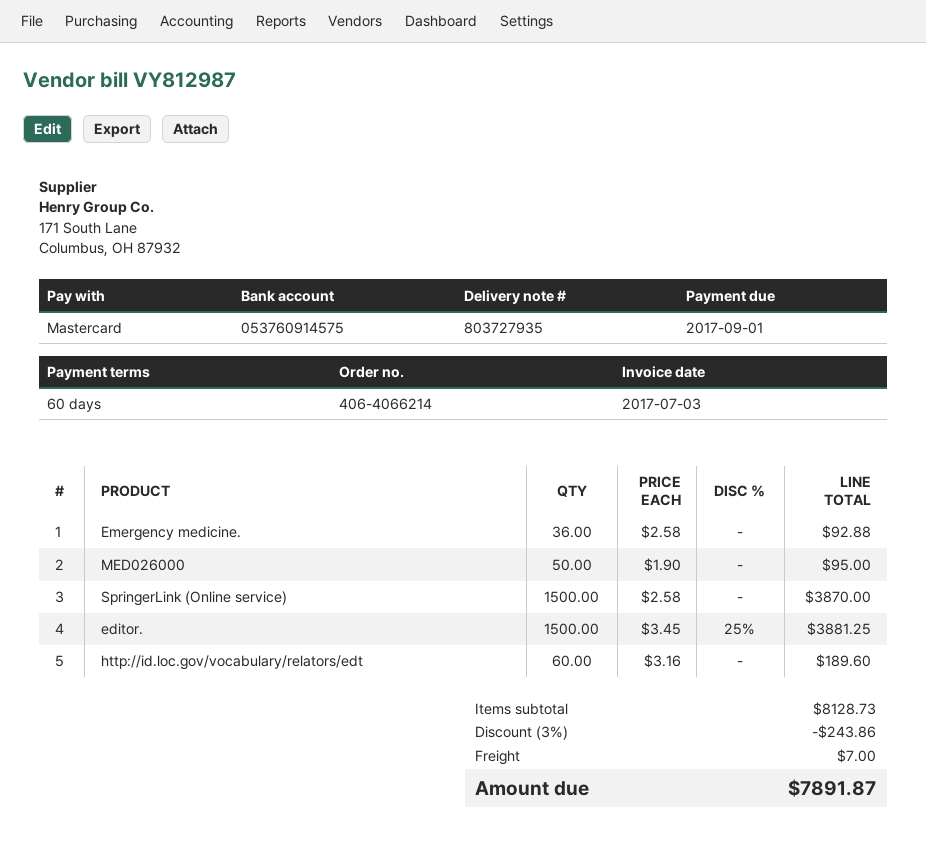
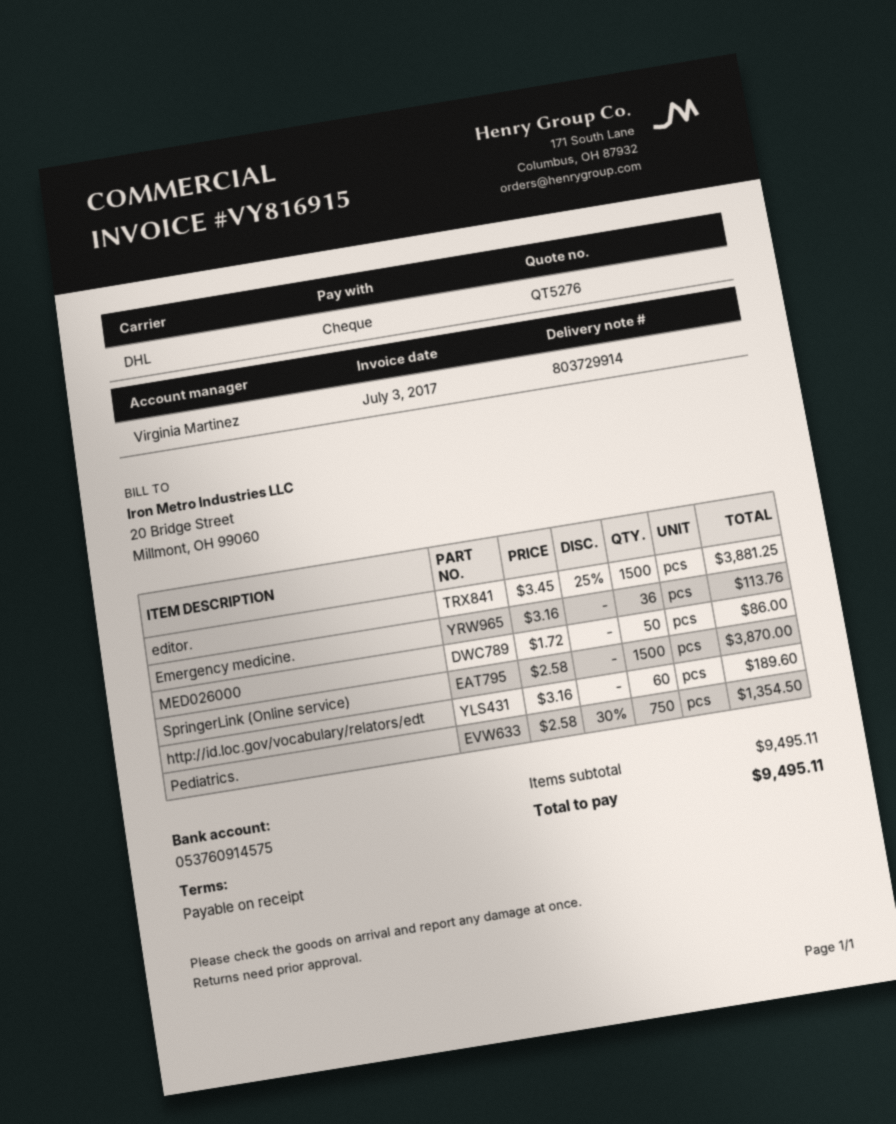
delivery note number: 803727935 -> 803729914
invoice number: VY812987 -> VY816915
payment terms: 60 days -> on receipt
payment method: Mastercard -> cheque
Emergency medicine.: 36 x 2.58 = 92.88 -> 36 x 3.16 = 113.76
MED026000: 50 x 1.90 = 95.00 -> 50 x 1.72 = 86.00
Pediatrics.: none -> 750 x 2.58 - 30% = 1354.50
subtotal: 8128.73 -> 9495.11
discount: 3% = 243.86 -> none
shipping: 7.00 -> none
total: 7891.87 -> 9495.11

